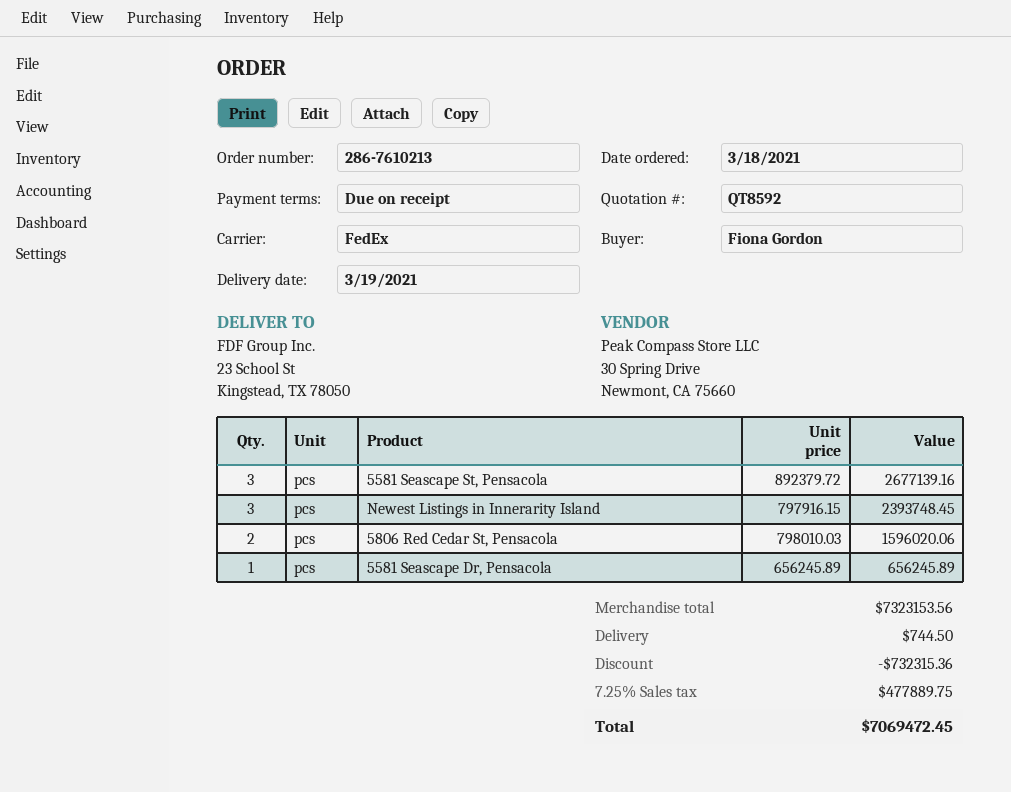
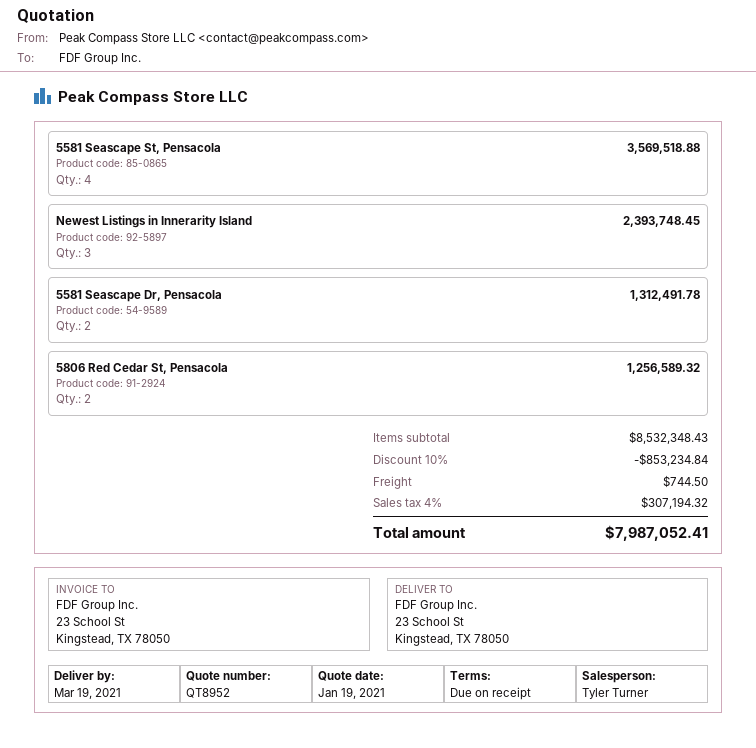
quote number: QT8592 -> QT8952
5581 Seascape St, Pensacola: 3 for 2677139.16 -> 4 for 3569518.88
5806 Red Cedar St, Pensacola: 2 for 1596020.06 -> 2 for 1256589.32
5581 Seascape Dr, Pensacola: 1 for 656245.89 -> 2 for 1312491.78
subtotal: 7323153.56 -> 8532348.43
discount: 732315.36 -> 853234.84
tax: 7.25% = 477889.75 -> 4% = 307194.32
total: 7069472.45 -> 7987052.41

